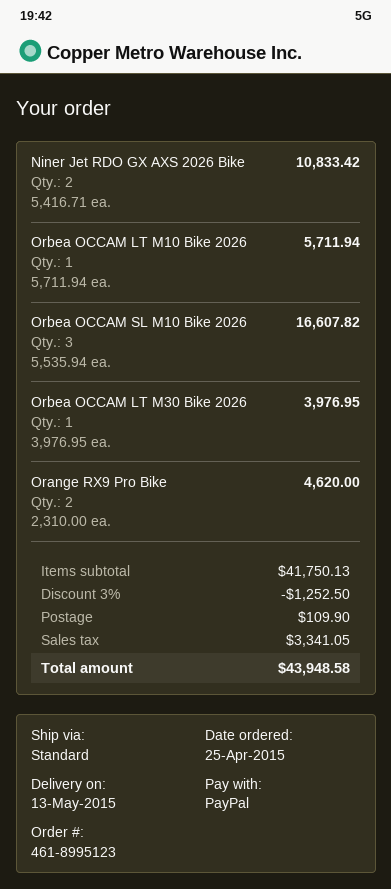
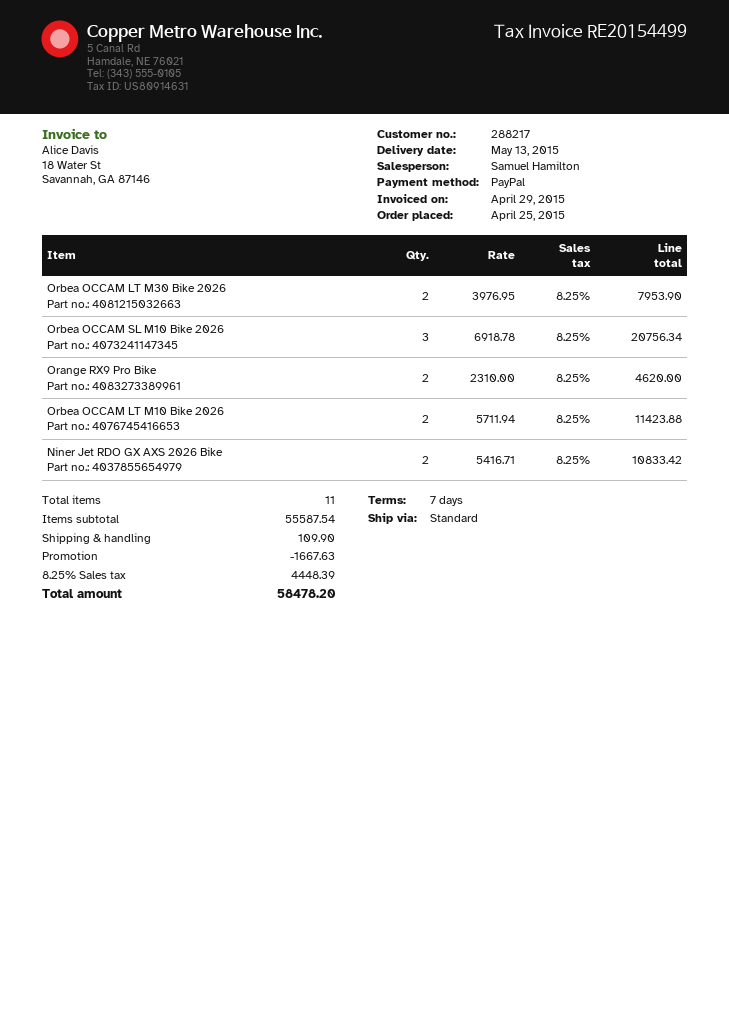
Orbea OCCAM LT M10 Bike 2026: 1 x 5711.94 = 5711.94 -> 2 x 5711.94 = 11423.88
Orbea OCCAM SL M10 Bike 2026: 3 x 5535.94 = 16607.82 -> 3 x 6918.78 = 20756.34
Orbea OCCAM LT M30 Bike 2026: 1 x 3976.95 = 3976.95 -> 2 x 3976.95 = 7953.90
subtotal: 41750.13 -> 55587.54
discount: 1252.50 -> 1667.63
tax: 3341.05 -> 4448.39
total: 43948.58 -> 58478.20

